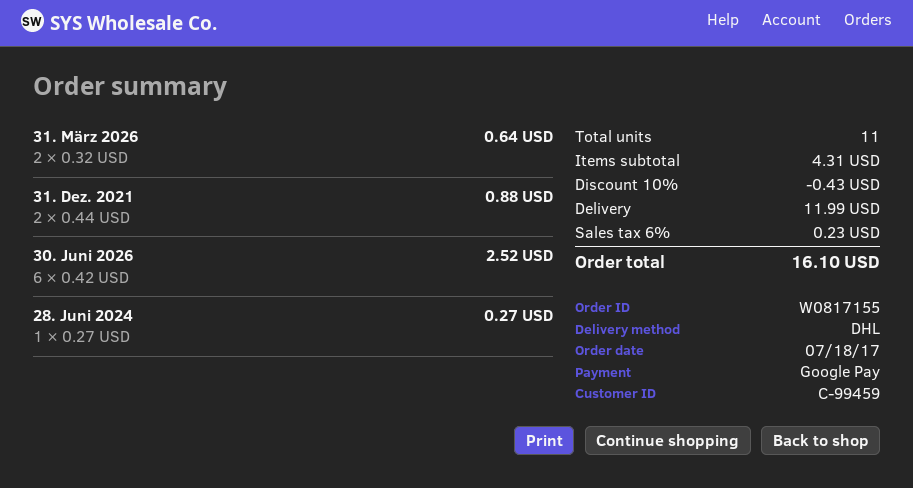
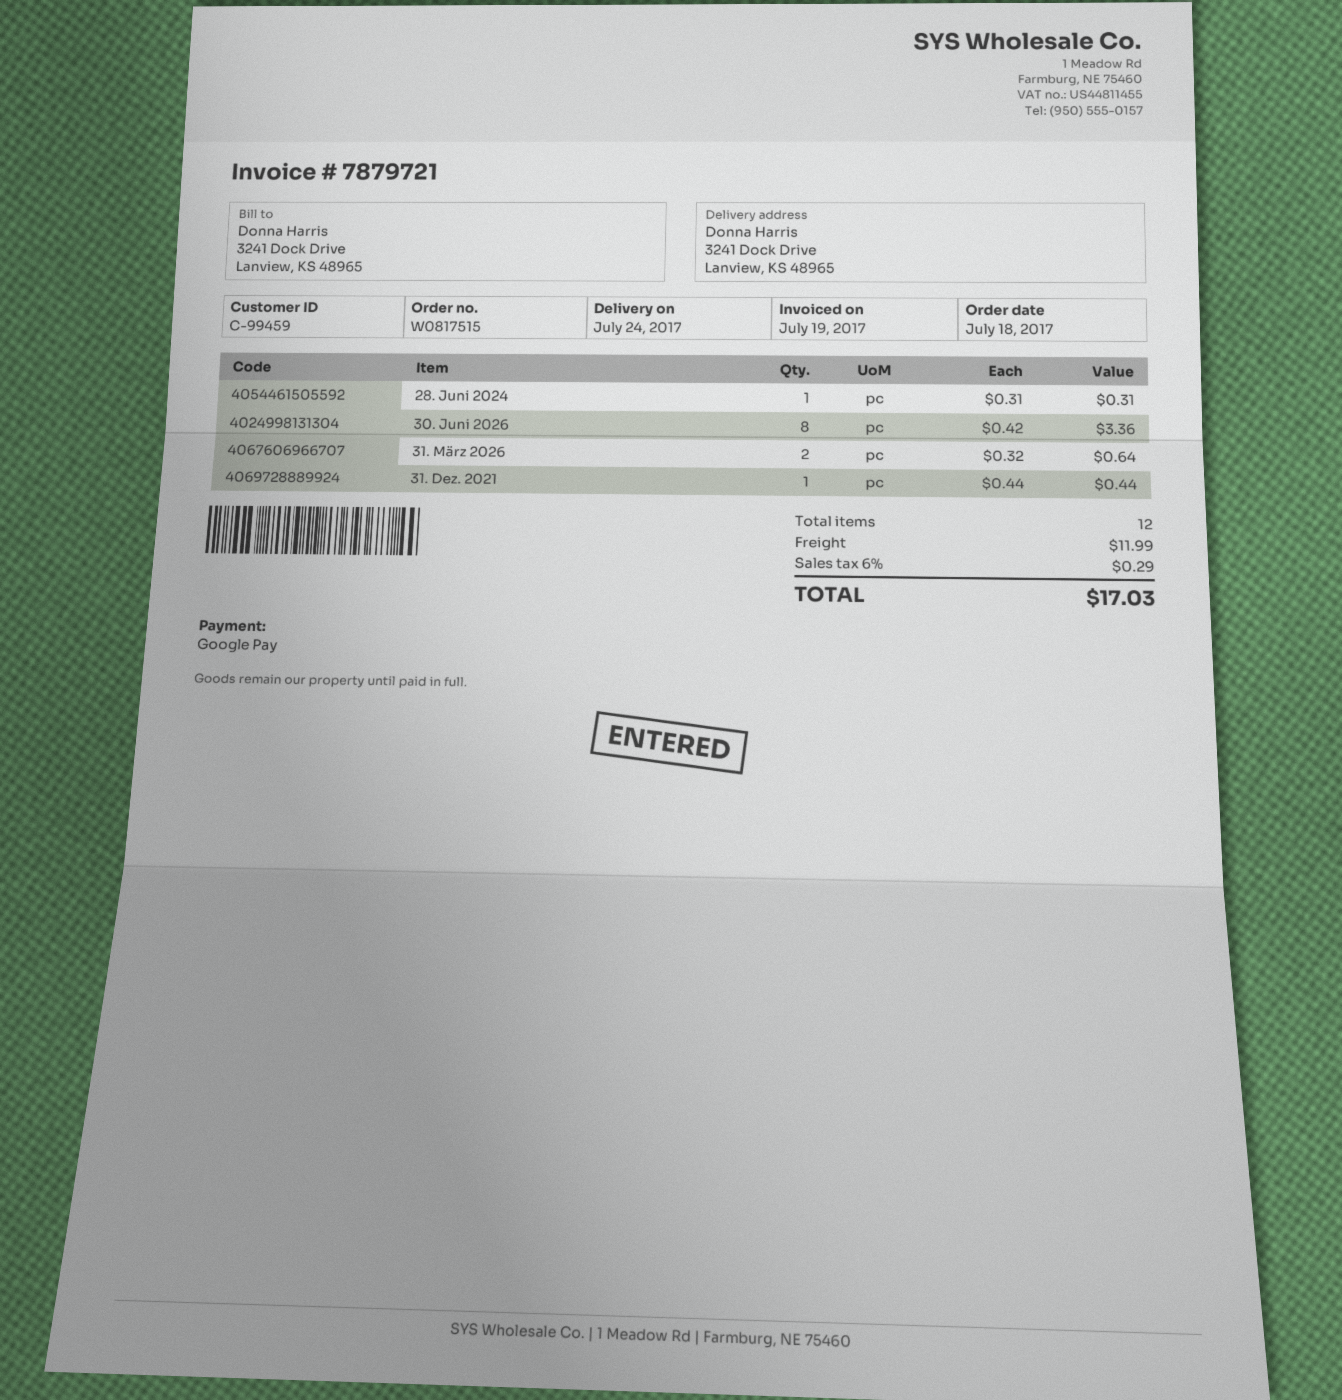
order number: W0817155 -> W0817515
31. Dez. 2021: 2 x 0.44 = 0.88 -> 1 x 0.44 = 0.44
30. Juni 2026: 6 x 0.42 = 2.52 -> 8 x 0.42 = 3.36
28. Juni 2024: 1 x 0.27 = 0.27 -> 1 x 0.31 = 0.31
total quantity: 11 -> 12
discount: 10% = 0.43 -> none
tax: 6% = 0.23 -> 6% = 0.29
total: 16.10 -> 17.03

